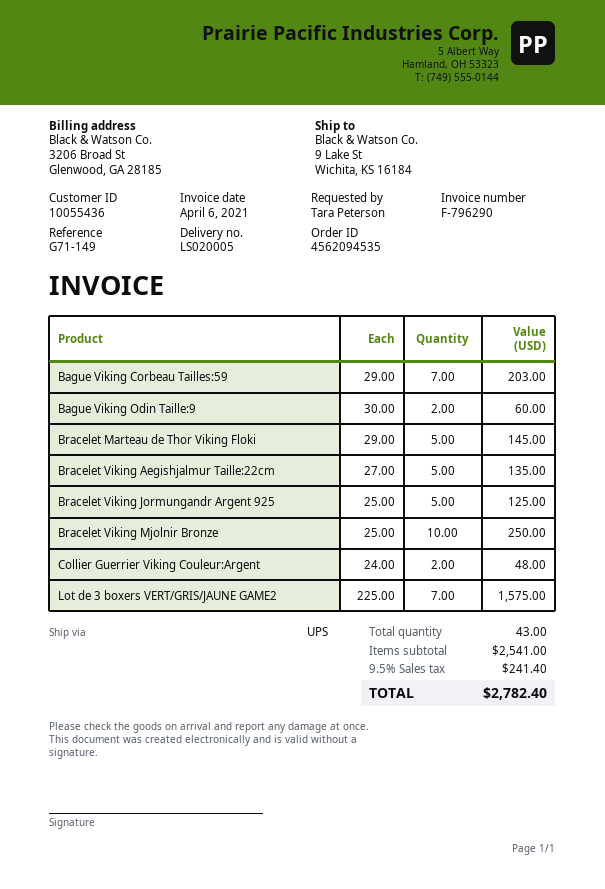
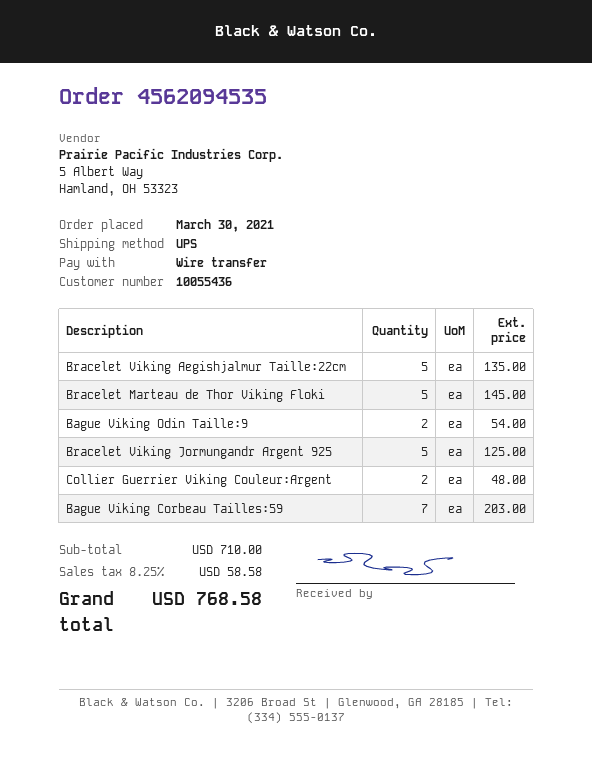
Bague Viking Odin Taille:9: 2 for 60.00 -> 2 for 54.00
Bracelet Viking Mjolnir Bronze: 10 for 250.00 -> none
Lot de 3 boxers VERT/GRIS/JAUNE GAME2: 7 for 1575.00 -> none
subtotal: 2541.00 -> 710.00
tax: 9.5% = 241.40 -> 8.25% = 58.58
total: 2782.40 -> 768.58

